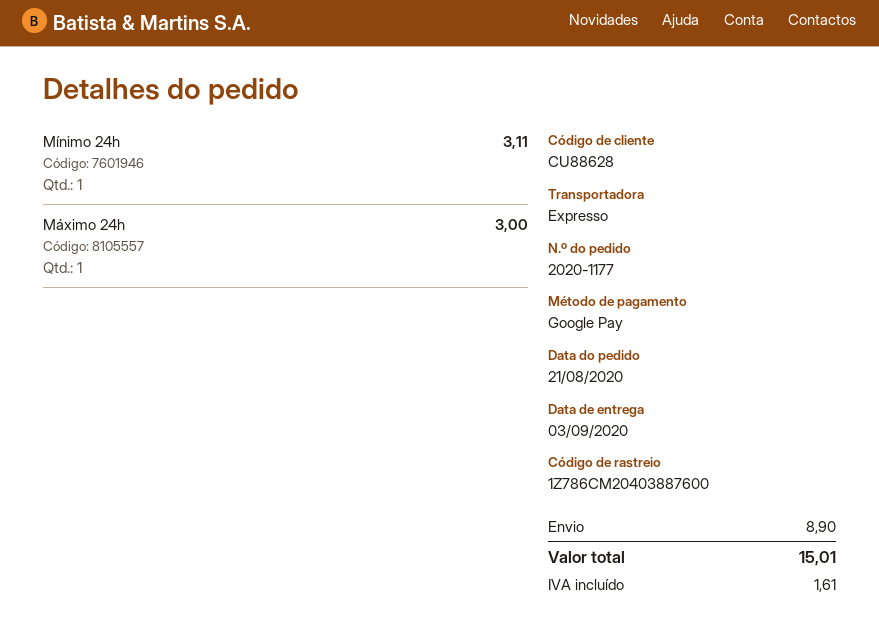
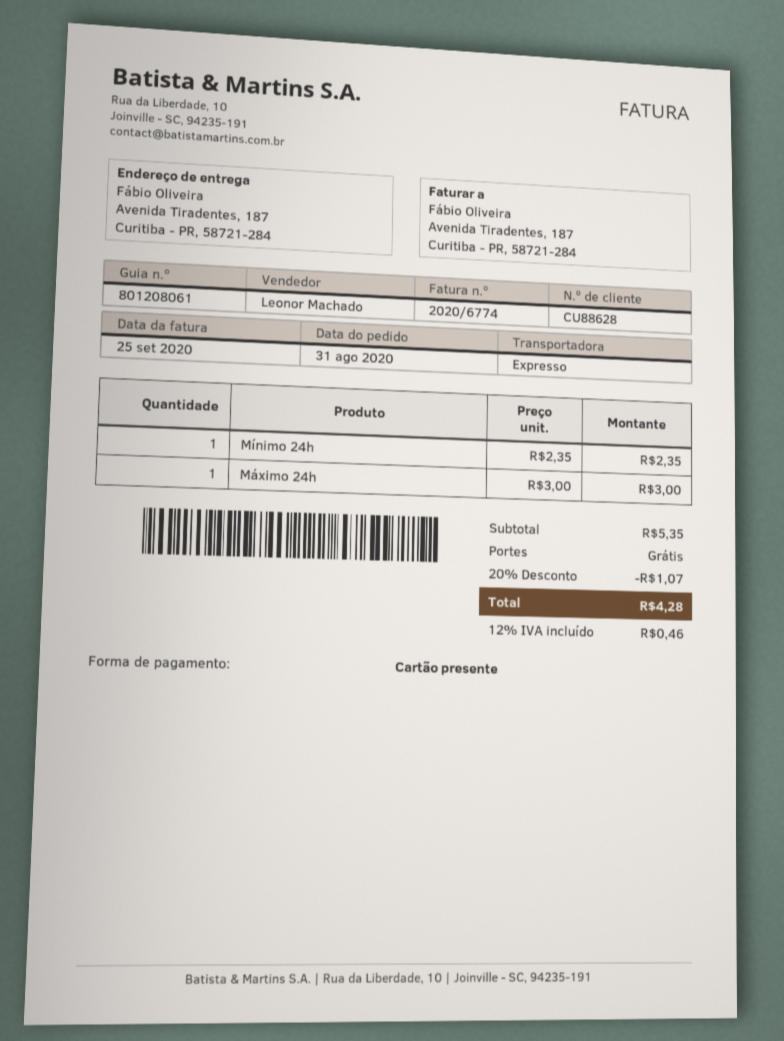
order date: 2020-08-21 -> 2020-08-31
payment method: Google Pay -> gift card
Mínimo 24h: 1 for 3.11 -> 1 for 2.35
discount: none -> 20% = 1.07
shipping: 8.90 -> 0.00
tax: 1.61 -> 0.46
total: 15.01 -> 4.28

